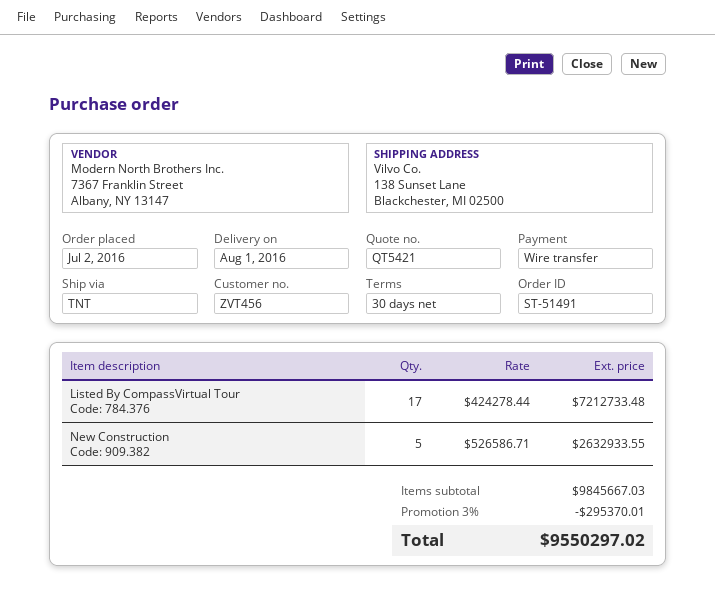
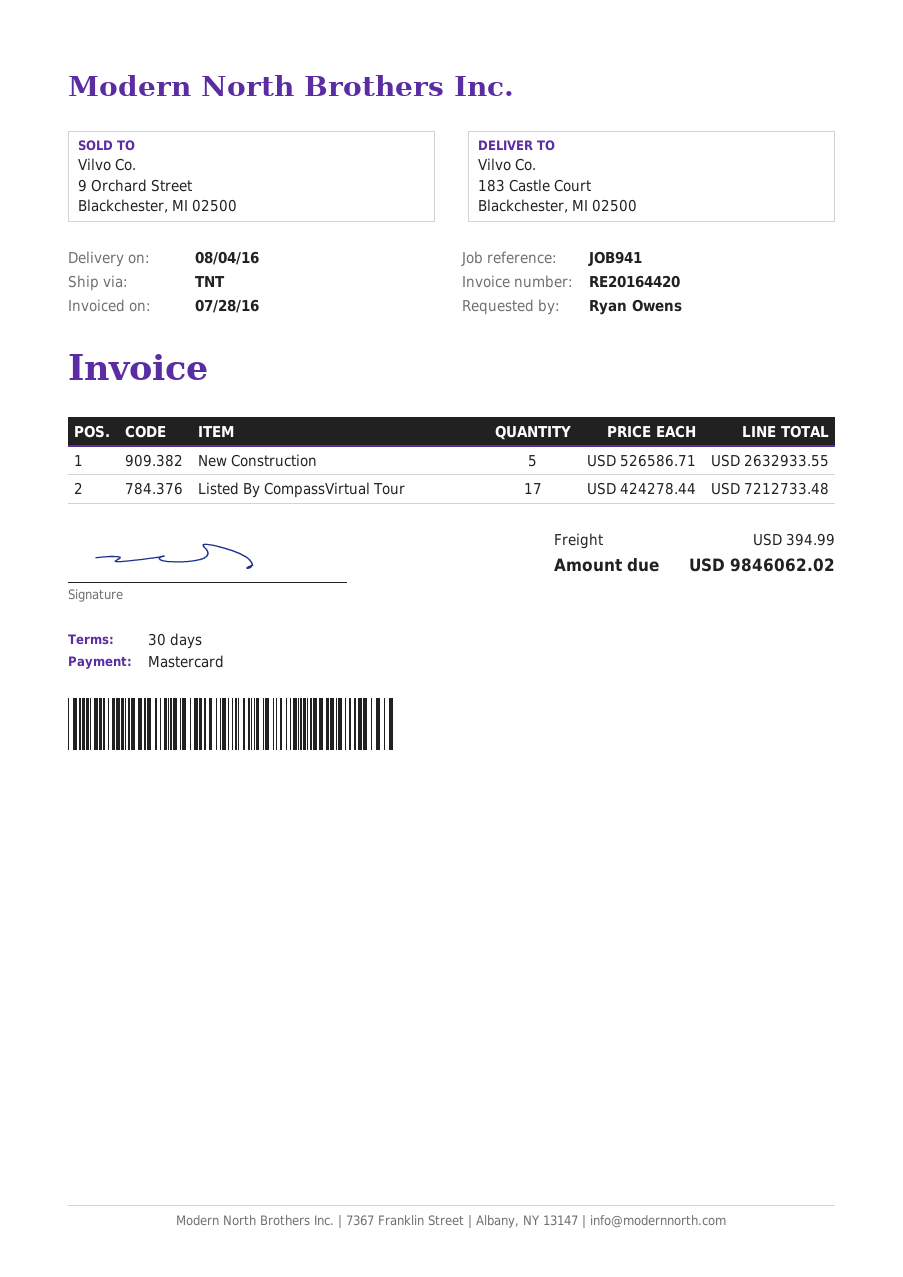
delivery date: 2016-08-01 -> 2016-08-04
payment method: bank transfer -> Mastercard
ship to: 138 Sunset Lane, Blackchester, MI 02500 -> 183 Castle Court, Blackchester, MI 02500
discount: 3% = 295370.01 -> none
shipping: none -> 394.99
total: 9550297.02 -> 9846062.02

